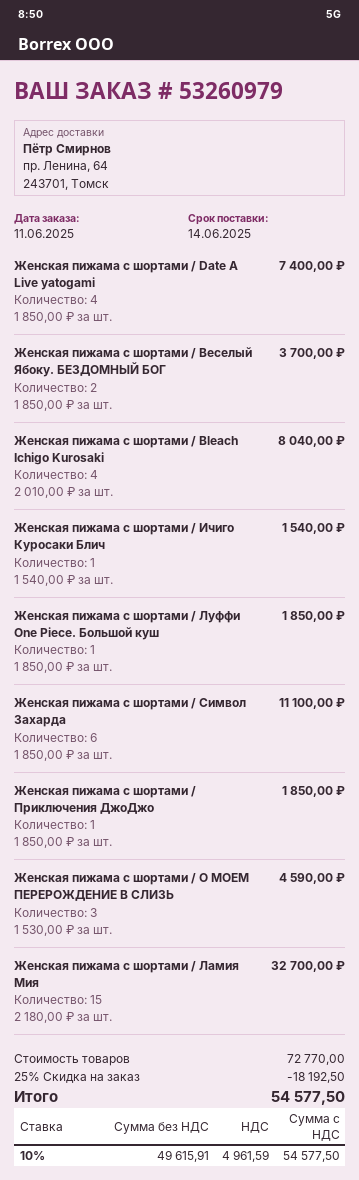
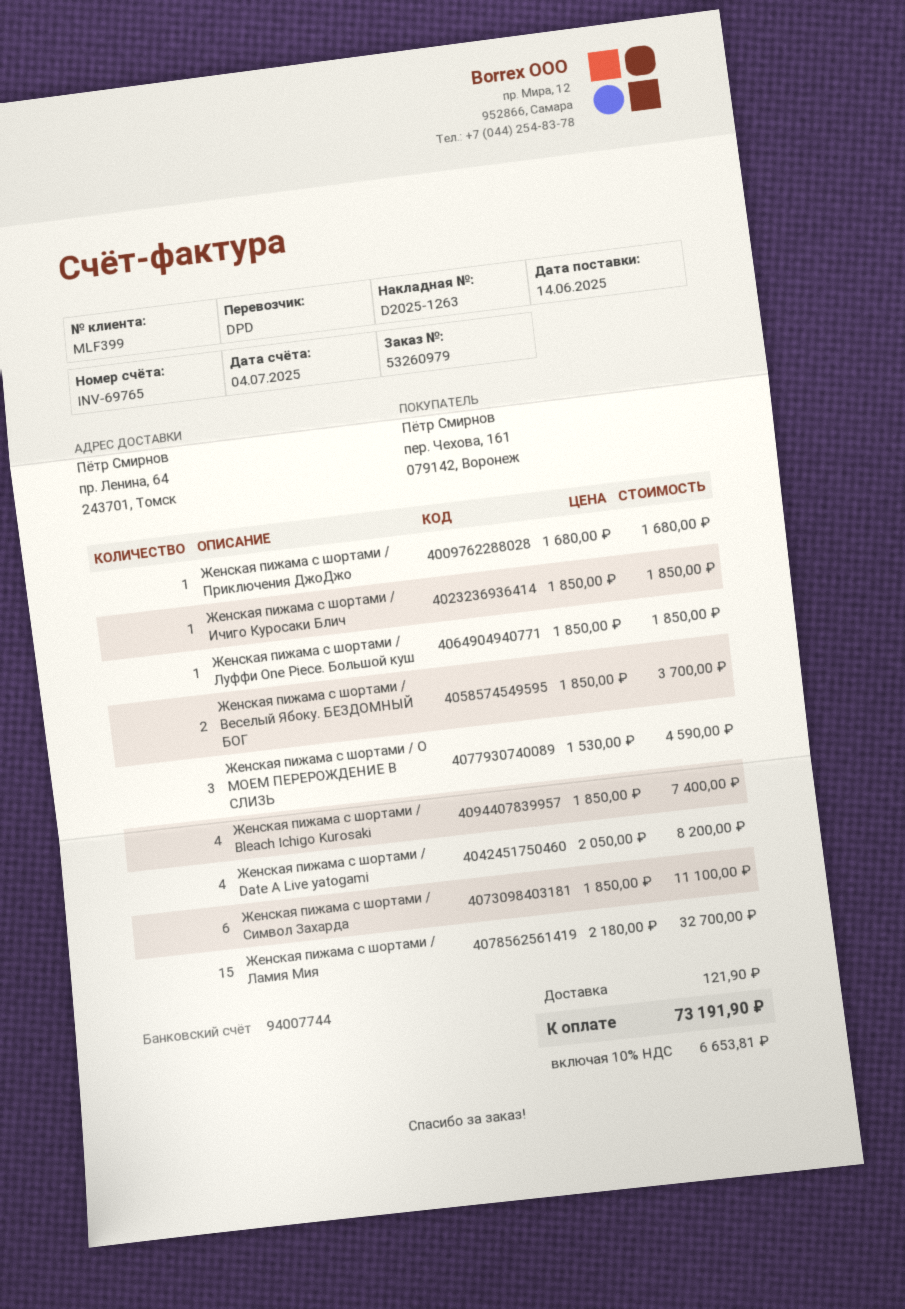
Женская пижама с шортами / Date A Live yatogami: 4 x 1850.00 = 7400.00 -> 4 x 2050.00 = 8200.00
Женская пижама с шортами / Bleach Ichigo Kurosaki: 4 x 2010.00 = 8040.00 -> 4 x 1850.00 = 7400.00
Женская пижама с шортами / Ичиго Куросаки Блич: 1 x 1540.00 = 1540.00 -> 1 x 1850.00 = 1850.00
Женская пижама с шортами / Приключения ДжоДжо: 1 x 1850.00 = 1850.00 -> 1 x 1680.00 = 1680.00
discount: 25% = 18192.50 -> none
shipping: none -> 121.90
tax: 10% = 4961.59 -> 10% = 6653.81
total: 54577.50 -> 73191.90

